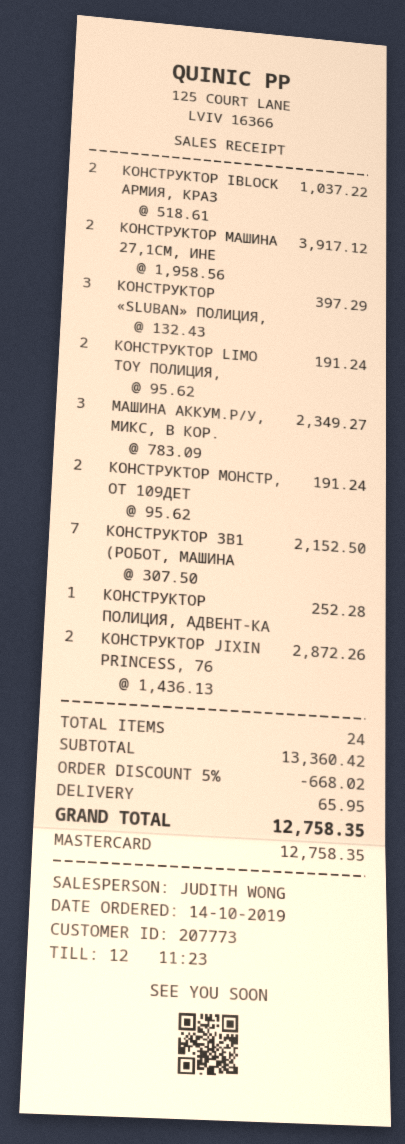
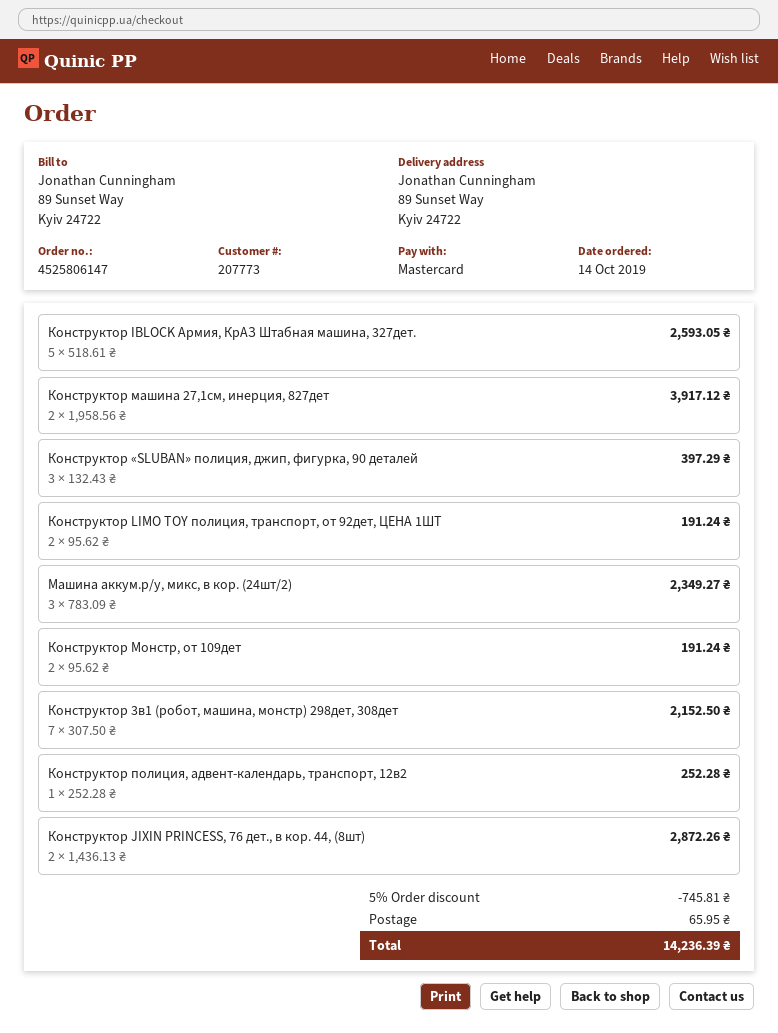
КОНСТРУКТОР IBLOCK АРМИЯ, КРАЗ: 2 x 518.61 = 1037.22 -> 5 x 518.61 = 2593.05
discount: 5% = 668.02 -> 5% = 745.81
total: 12758.35 -> 14236.39

